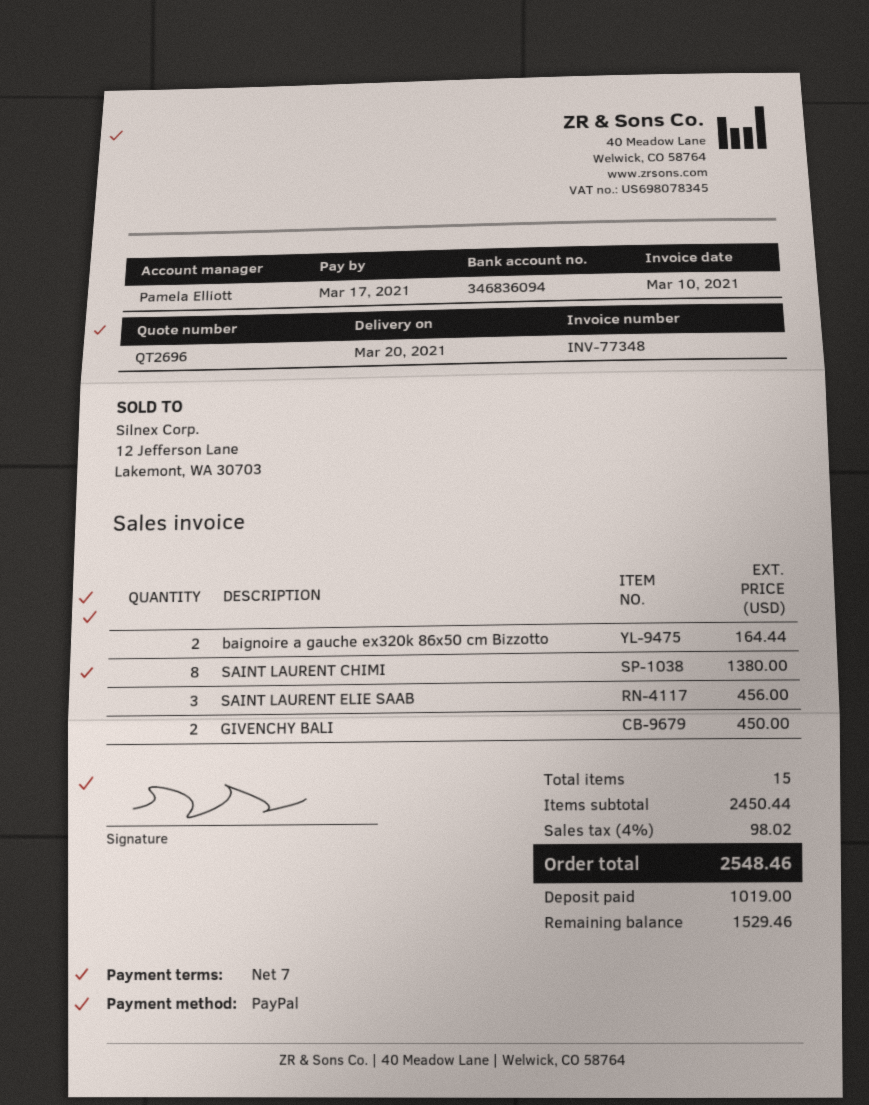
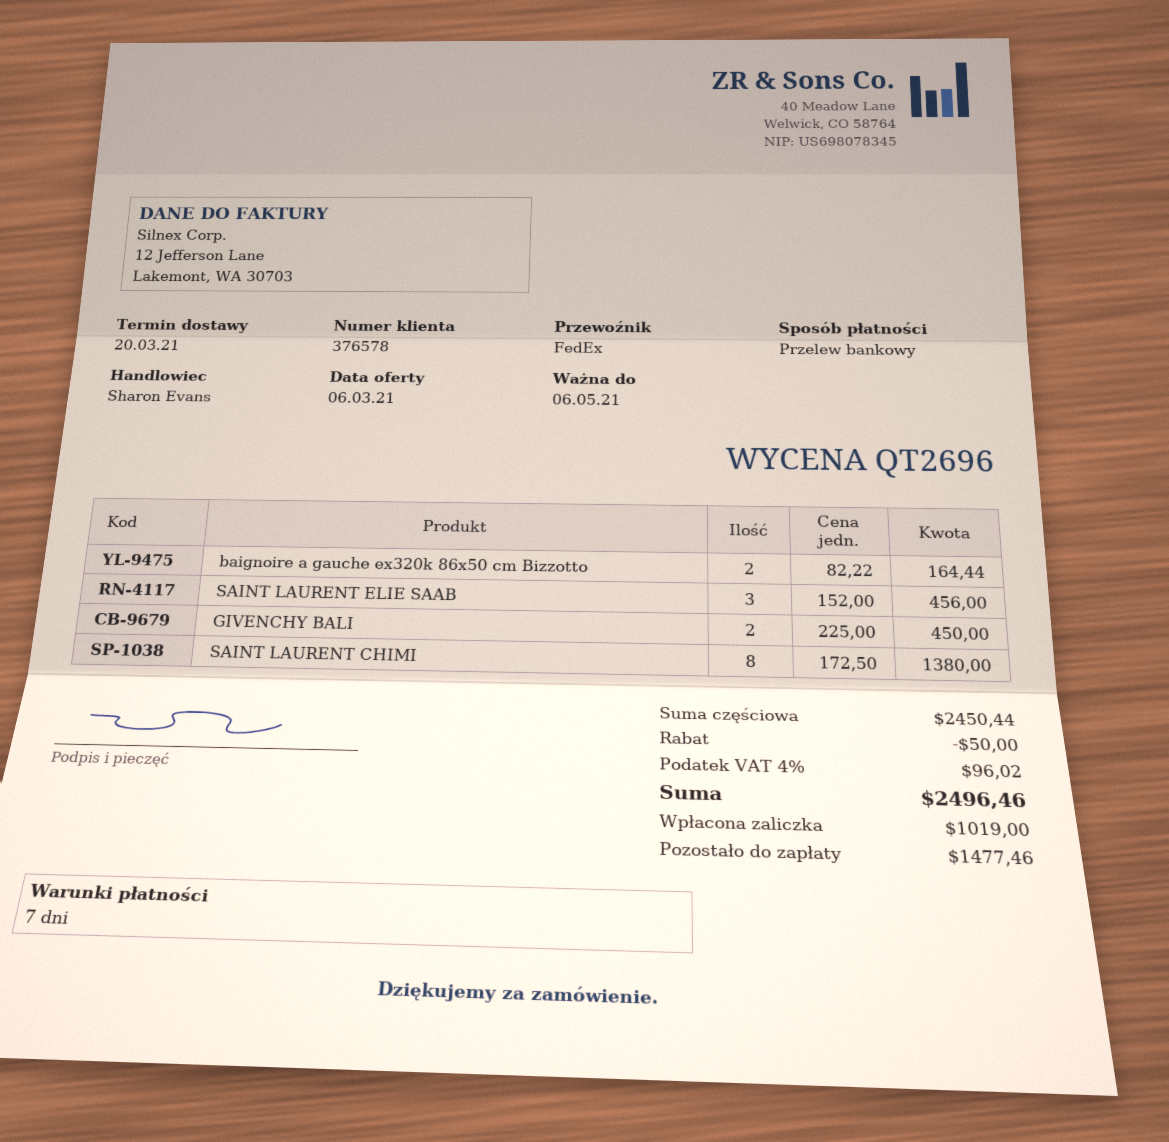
sales rep: Pamela Elliott -> Sharon Evans
payment method: PayPal -> bank transfer
discount: none -> 50.00
tax: 4% = 98.02 -> 4% = 96.02
total: 2548.46 -> 2496.46
balance: 1529.46 -> 1477.46

